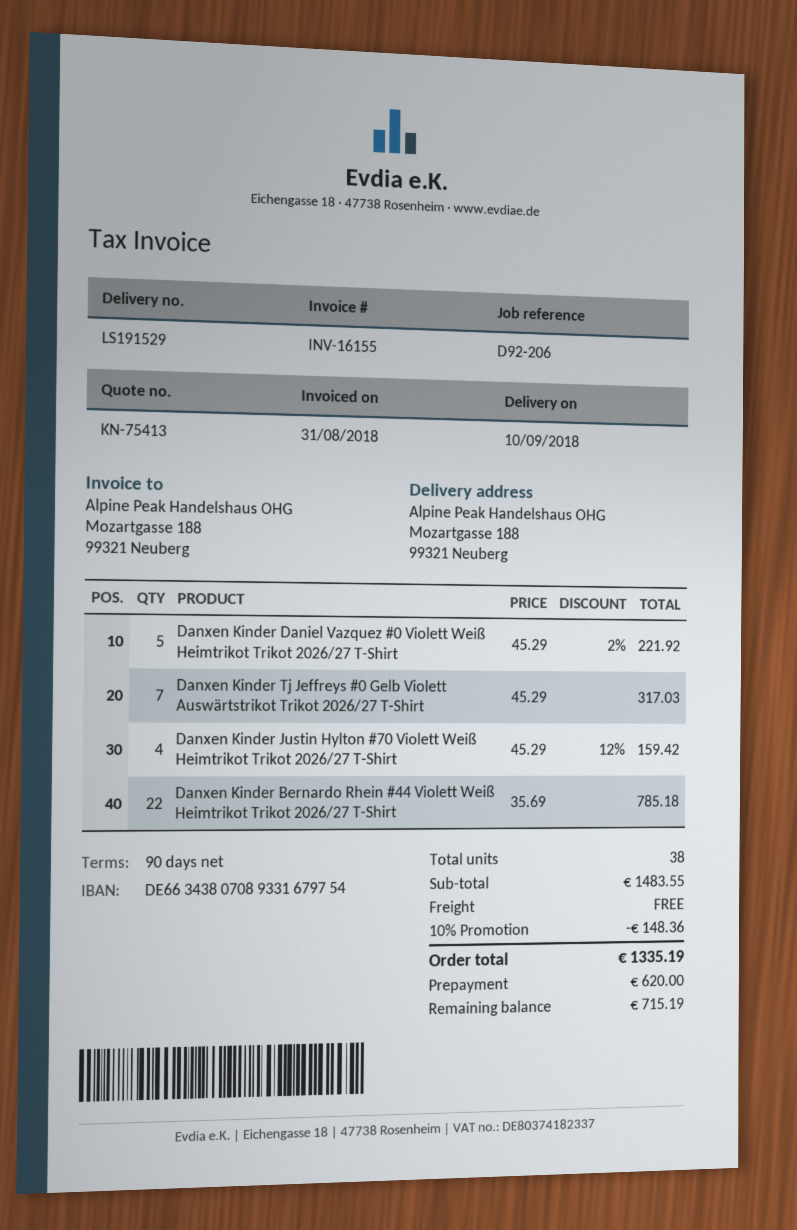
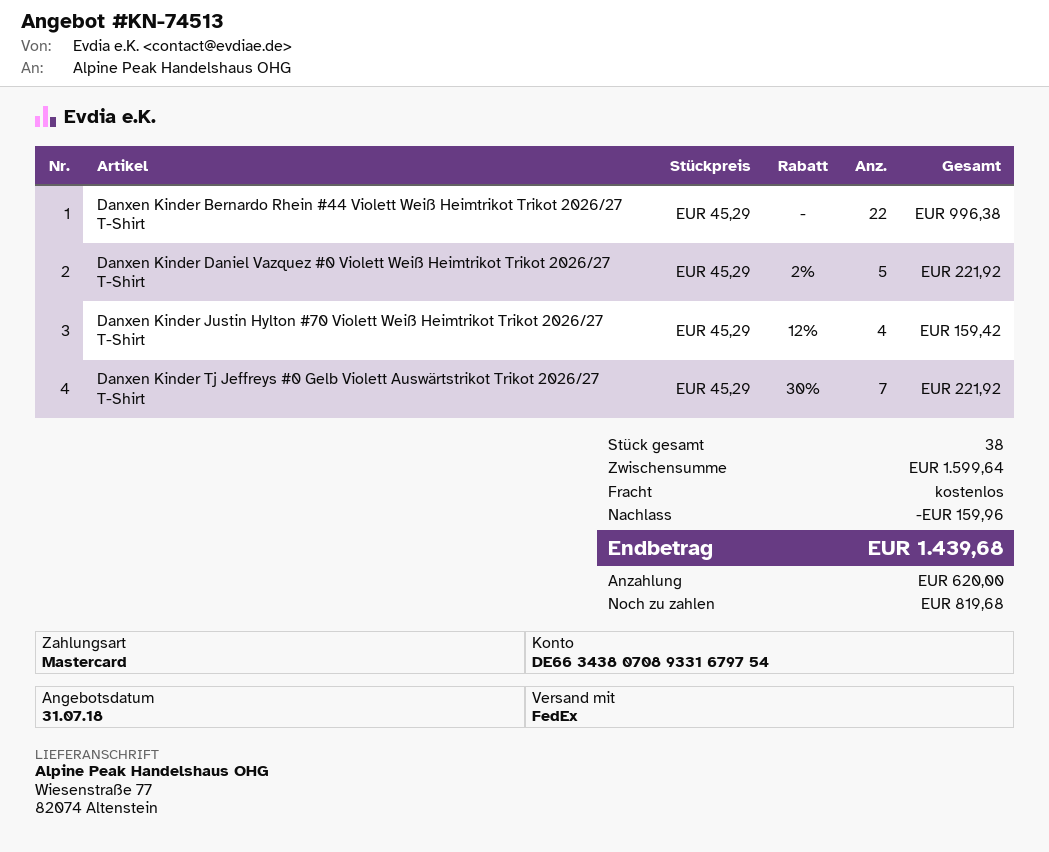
quote number: KN-75413 -> KN-74513
ship to: Mozartgasse 188, 99321 Neuberg -> Wiesenstraße 77, 82074 Altenstein
Danxen Kinder Tj Jeffreys #0 Gelb Violett Auswärtstrikot Trikot 2026/27 T-Shirt: 7 x 45.29 = 317.03 -> 7 x 45.29 - 30% = 221.92
Danxen Kinder Bernardo Rhein #44 Violett Weiß Heimtrikot Trikot 2026/27 T-Shirt: 22 x 35.69 = 785.18 -> 22 x 45.29 = 996.38
subtotal: 1483.55 -> 1599.64
discount: 148.36 -> 159.96
total: 1335.19 -> 1439.68
balance: 715.19 -> 819.68

